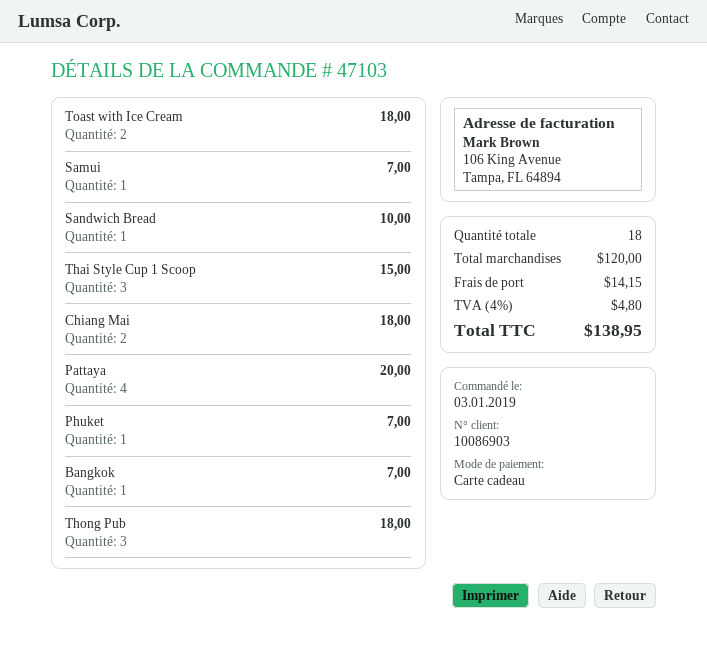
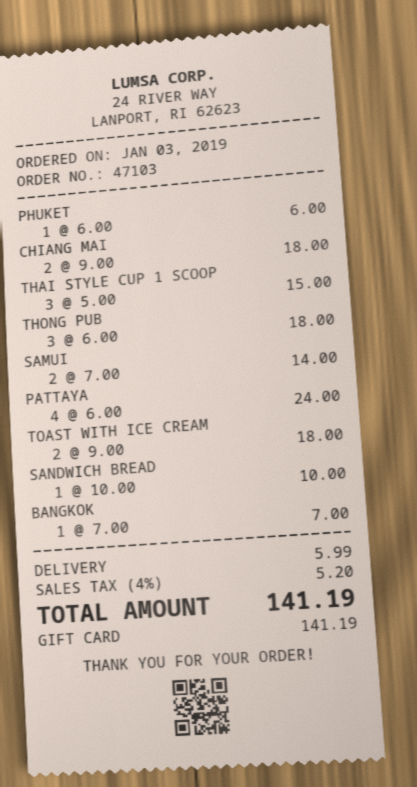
Samui: 1 for 7.00 -> 2 for 14.00
Pattaya: 4 for 20.00 -> 4 for 24.00
Phuket: 1 for 7.00 -> 1 for 6.00
shipping: 14.15 -> 5.99
tax: 4% = 4.80 -> 4% = 5.20
total: 138.95 -> 141.19

